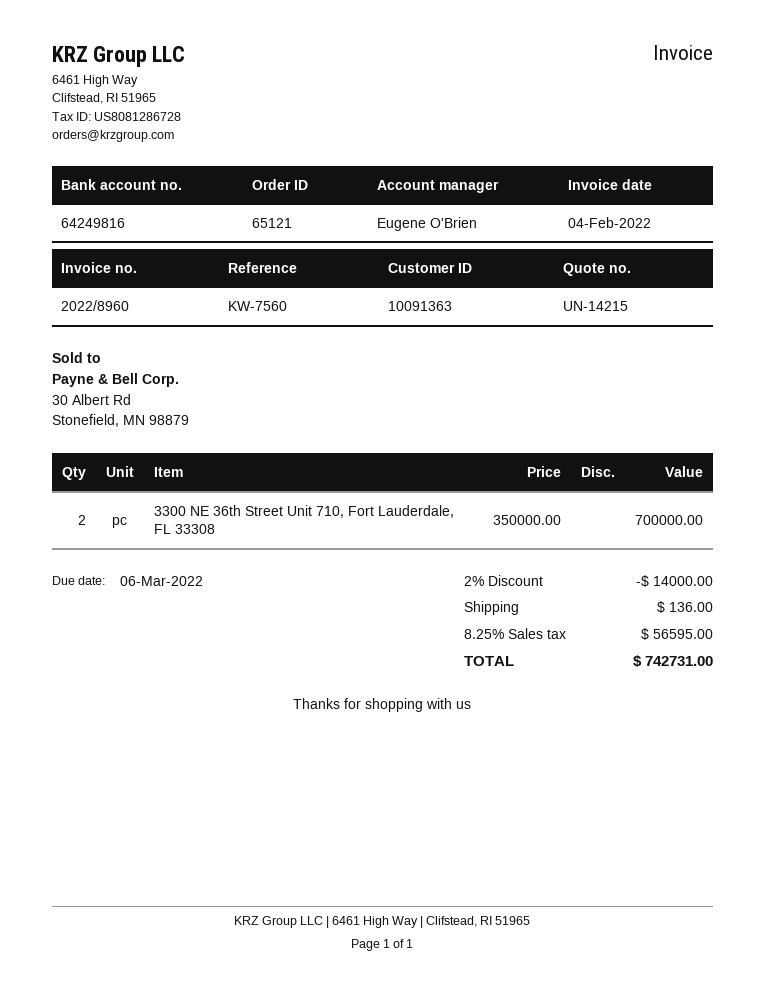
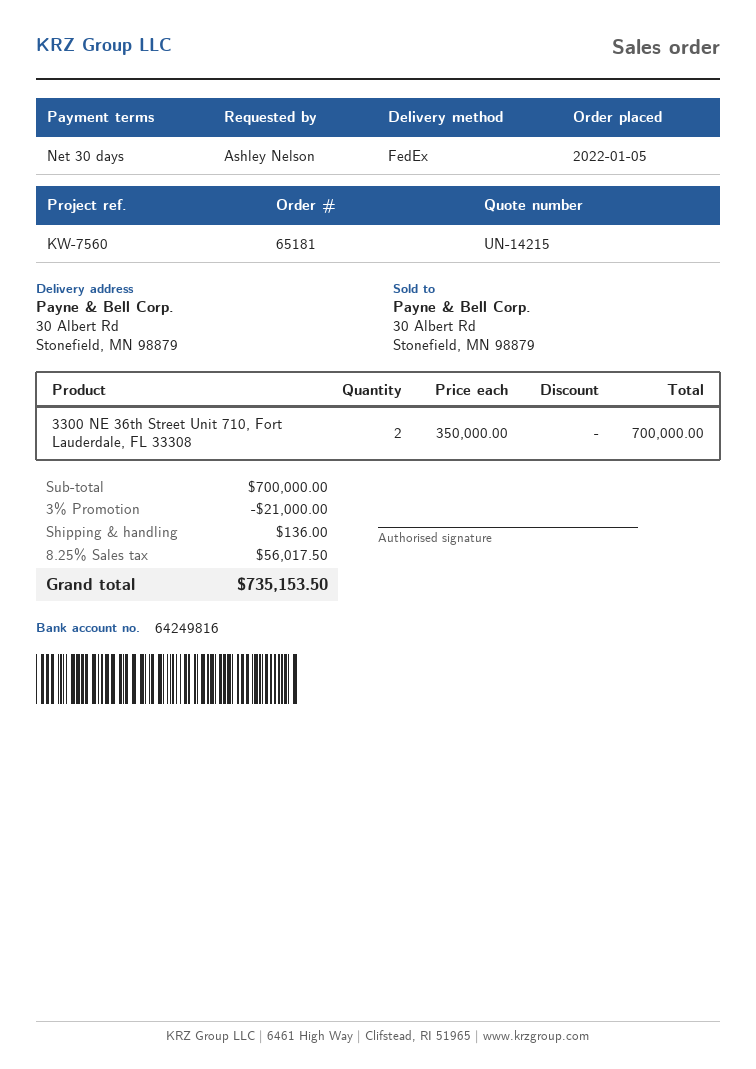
order number: 65121 -> 65181
discount: 2% = 14000.00 -> 3% = 21000.00
tax: 8.25% = 56595.00 -> 8.25% = 56017.50
total: 742731.00 -> 735153.50

